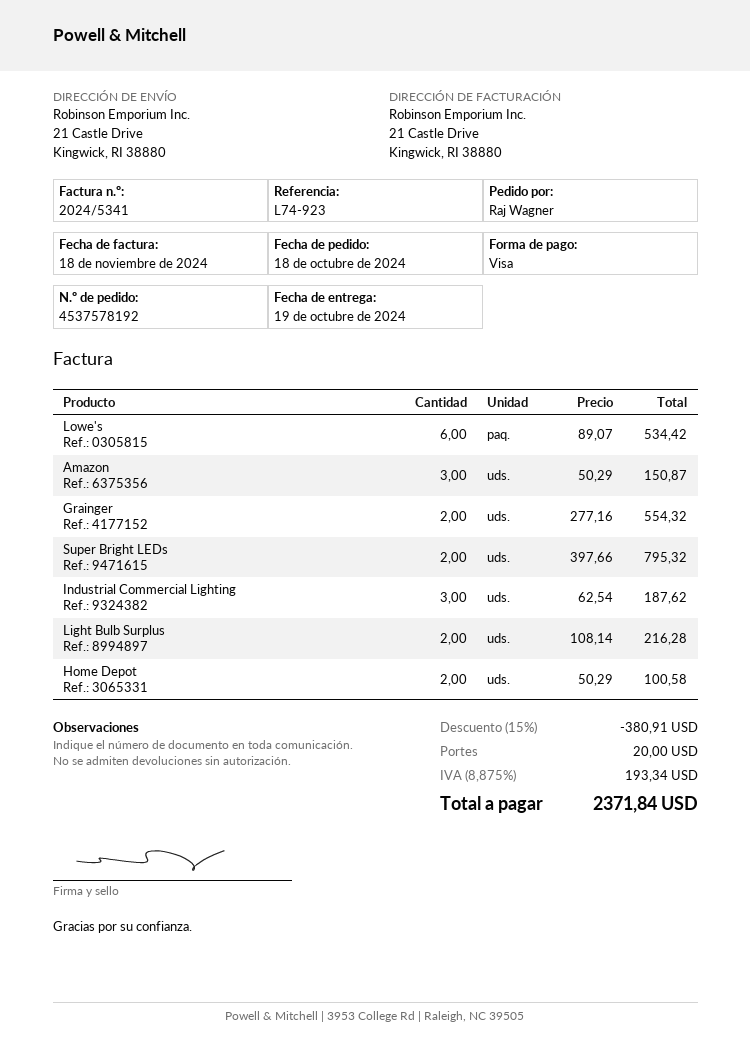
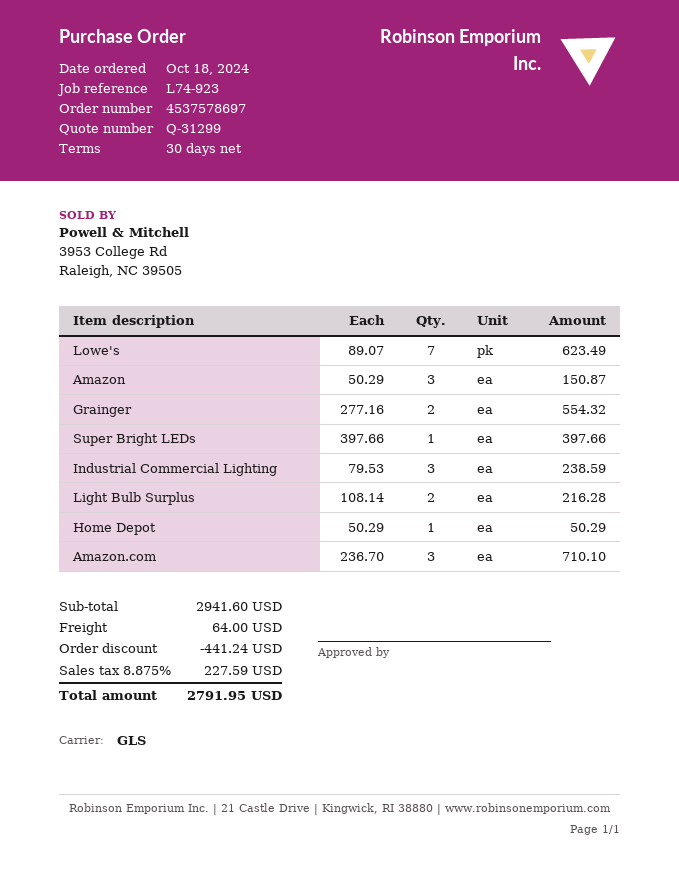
order number: 4537578192 -> 4537578697
Lowe's: 6 x 89.07 = 534.42 -> 7 x 89.07 = 623.49
Super Bright LEDs: 2 x 397.66 = 795.32 -> 1 x 397.66 = 397.66
Industrial Commercial Lighting: 3 x 62.54 = 187.62 -> 3 x 79.53 = 238.59
Home Depot: 2 x 50.29 = 100.58 -> 1 x 50.29 = 50.29
Amazon.com: none -> 3 x 236.70 = 710.10
discount: 380.91 -> 441.24
shipping: 20.00 -> 64.00
tax: 8.875% = 193.34 -> 8.875% = 227.59
total: 2371.84 -> 2791.95

